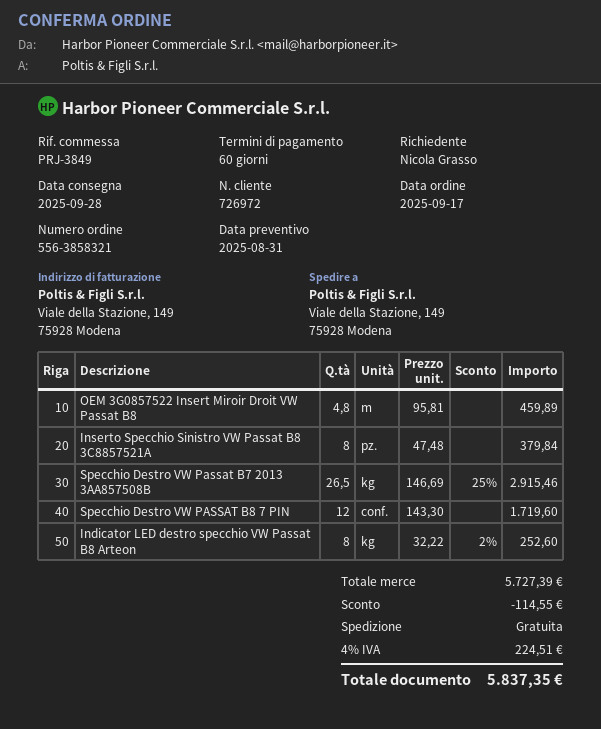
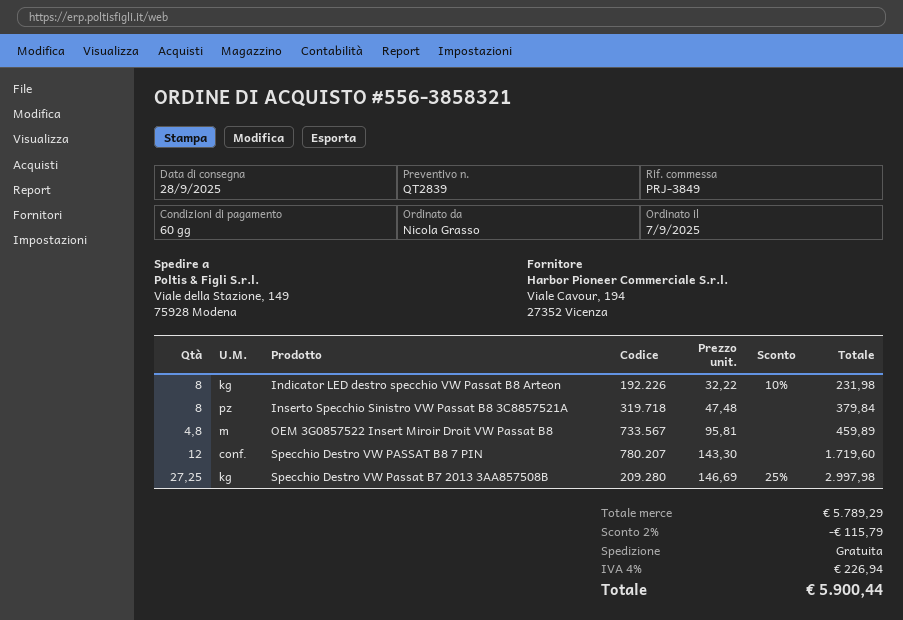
order date: 2025-09-17 -> 2025-09-07
Specchio Destro VW Passat B7 2013 3AA857508B: 26.5 x 146.69 - 25% = 2915.46 -> 27.25 x 146.69 - 25% = 2997.98
Indicator LED destro specchio VW Passat B8 Arteon: 8 x 32.22 - 2% = 252.60 -> 8 x 32.22 - 10% = 231.98
subtotal: 5727.39 -> 5789.29
discount: 114.55 -> 115.79
tax: 4% = 224.51 -> 4% = 226.94
total: 5837.35 -> 5900.44

